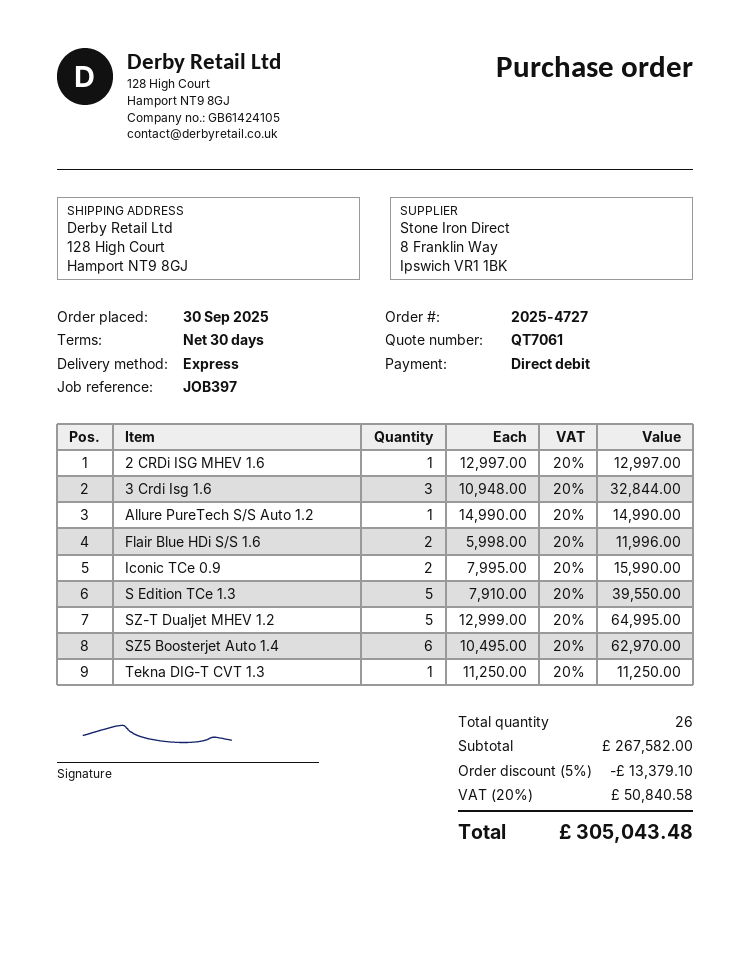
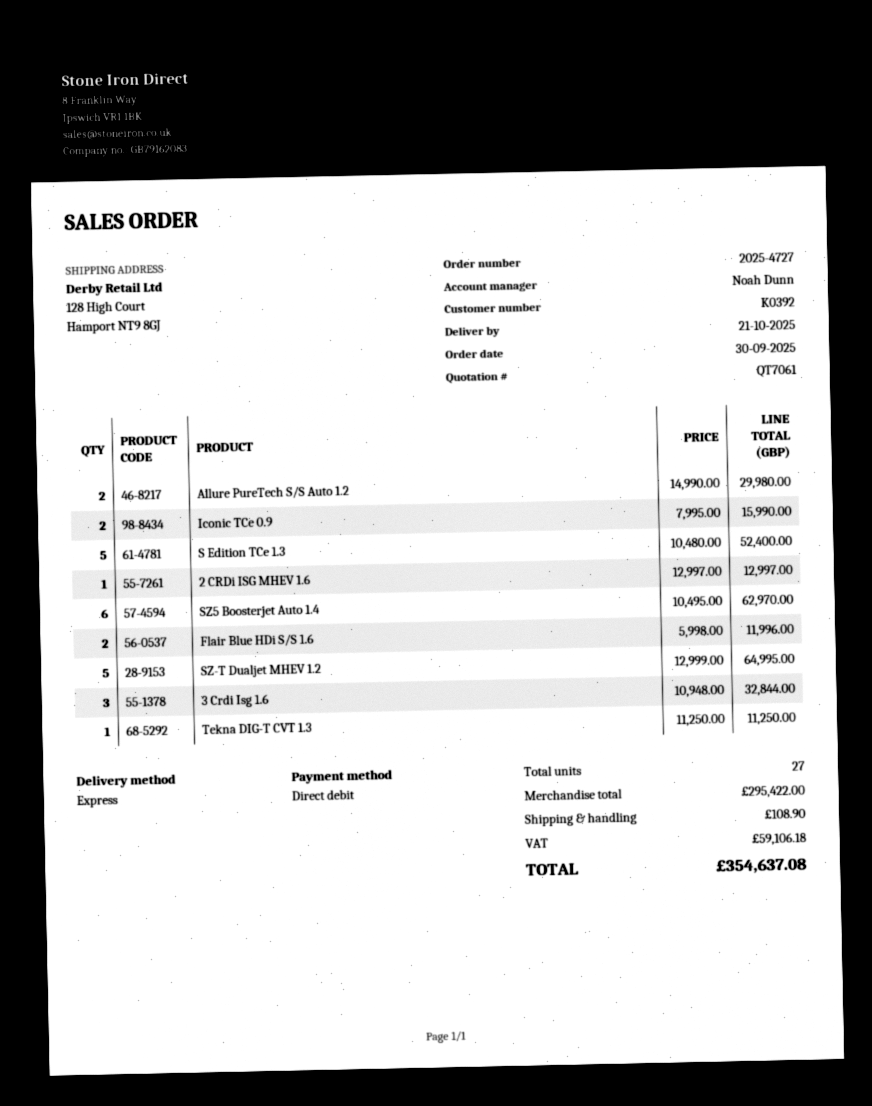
Allure PureTech S/S Auto 1.2: 1 x 14990.00 = 14990.00 -> 2 x 14990.00 = 29980.00
S Edition TCe 1.3: 5 x 7910.00 = 39550.00 -> 5 x 10480.00 = 52400.00
total quantity: 26 -> 27
subtotal: 267582.00 -> 295422.00
discount: 5% = 13379.10 -> none
shipping: none -> 108.90
tax: 50840.58 -> 59106.18
total: 305043.48 -> 354637.08

